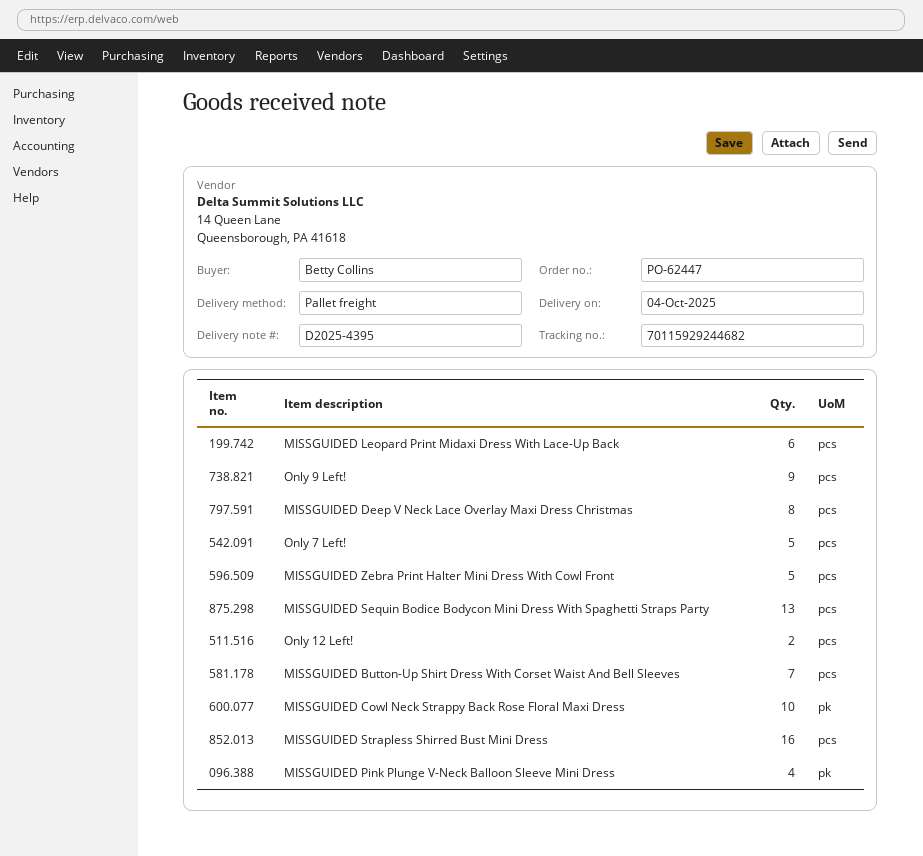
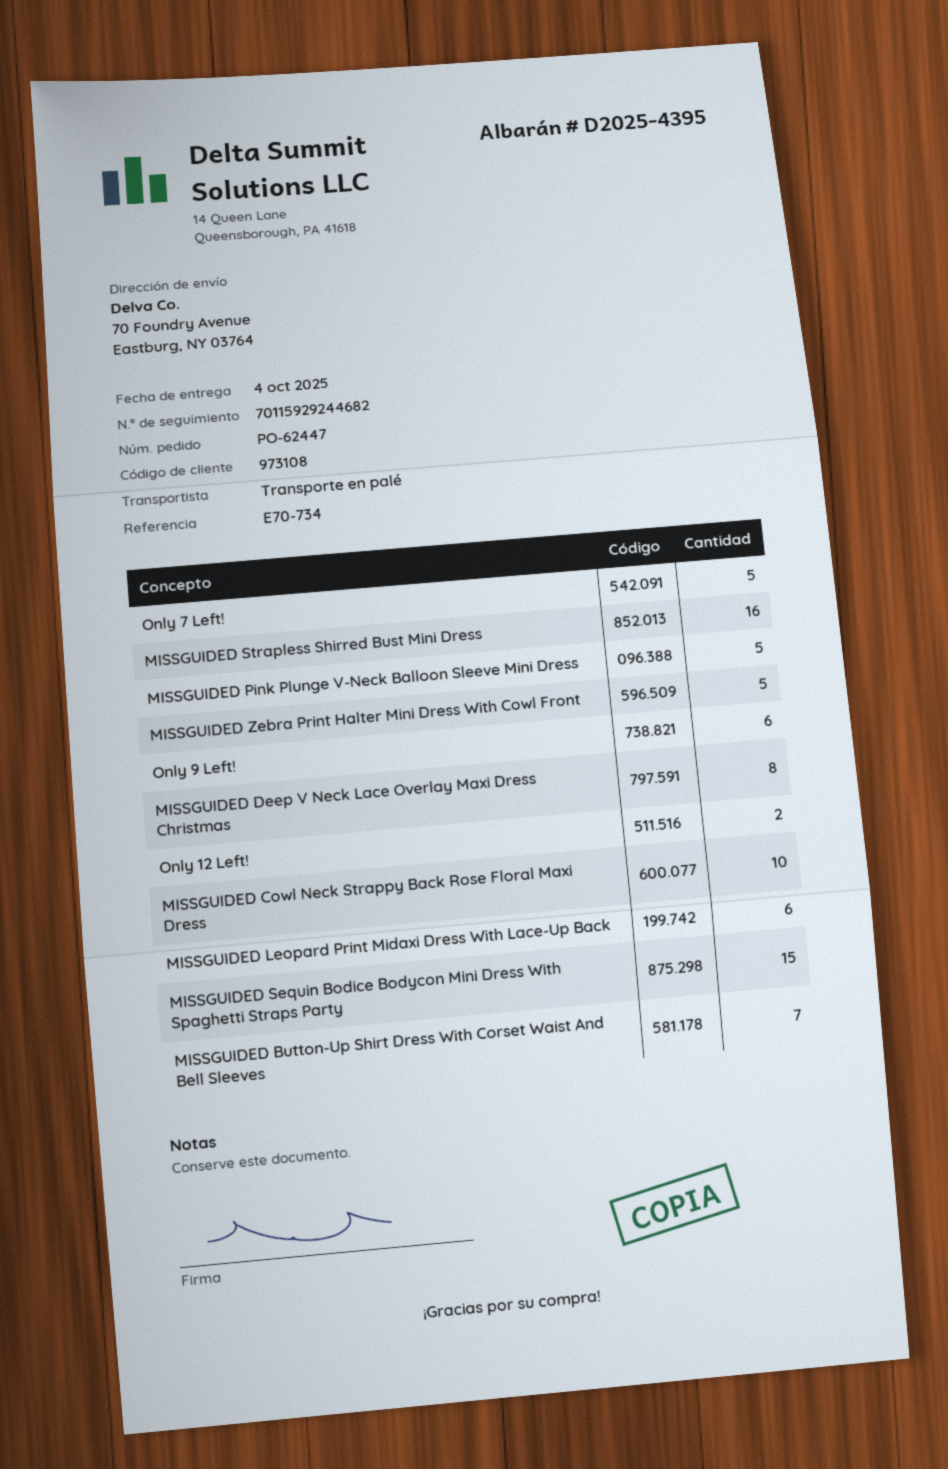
Only 9 Left!: 9 -> 6
MISSGUIDED Sequin Bodice Bodycon Mini Dress With Spaghetti Straps Party: 13 -> 15
MISSGUIDED Pink Plunge V-Neck Balloon Sleeve Mini Dress: 4 -> 5

